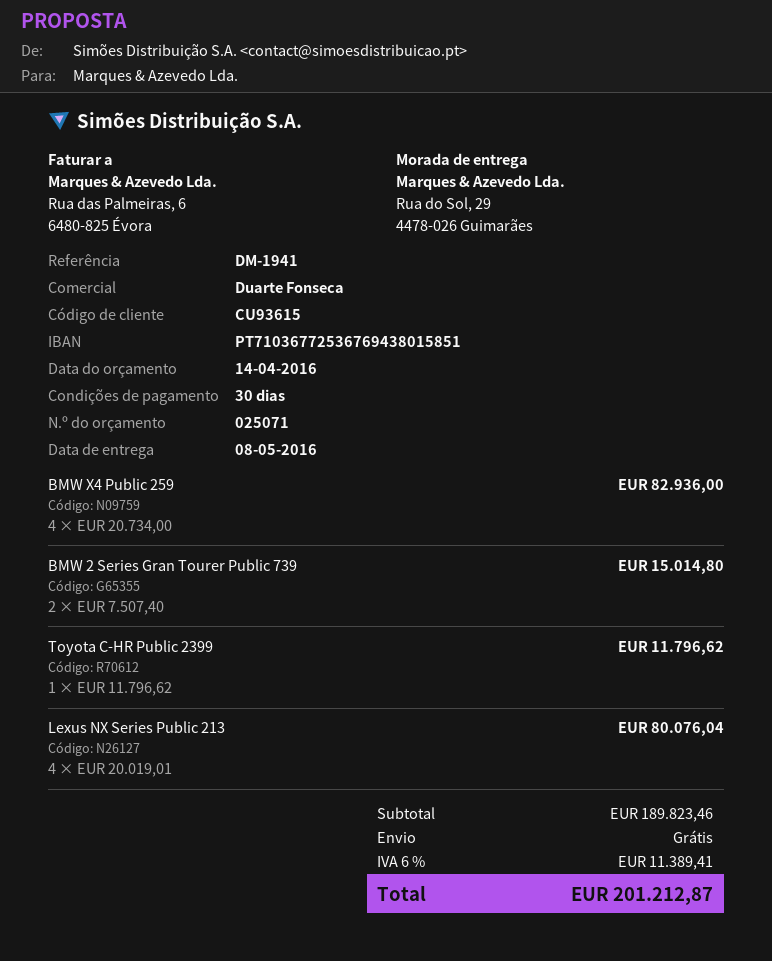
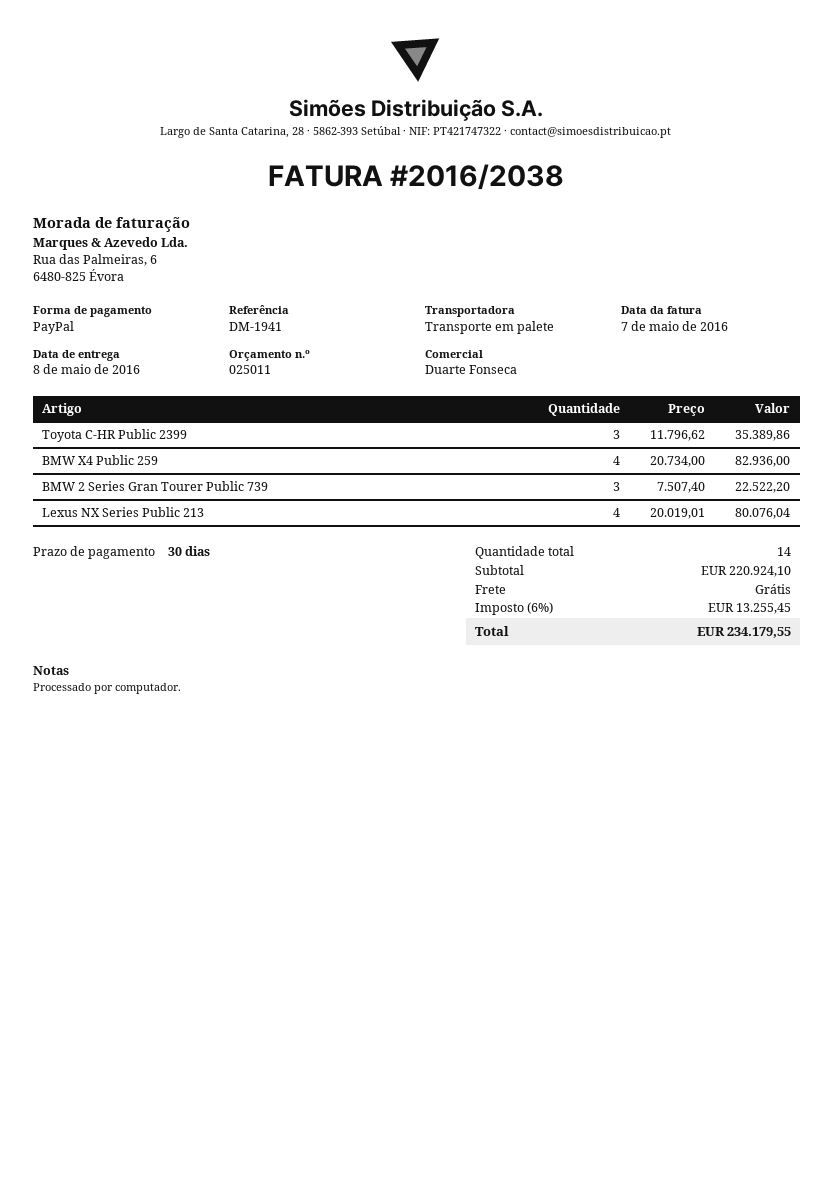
quote number: 025071 -> 025011
BMW 2 Series Gran Tourer Public 739: 2 x 7507.40 = 15014.80 -> 3 x 7507.40 = 22522.20
Toyota C-HR Public 2399: 1 x 11796.62 = 11796.62 -> 3 x 11796.62 = 35389.86
subtotal: 189823.46 -> 220924.10
tax: 6% = 11389.41 -> 6% = 13255.45
total: 201212.87 -> 234179.55

